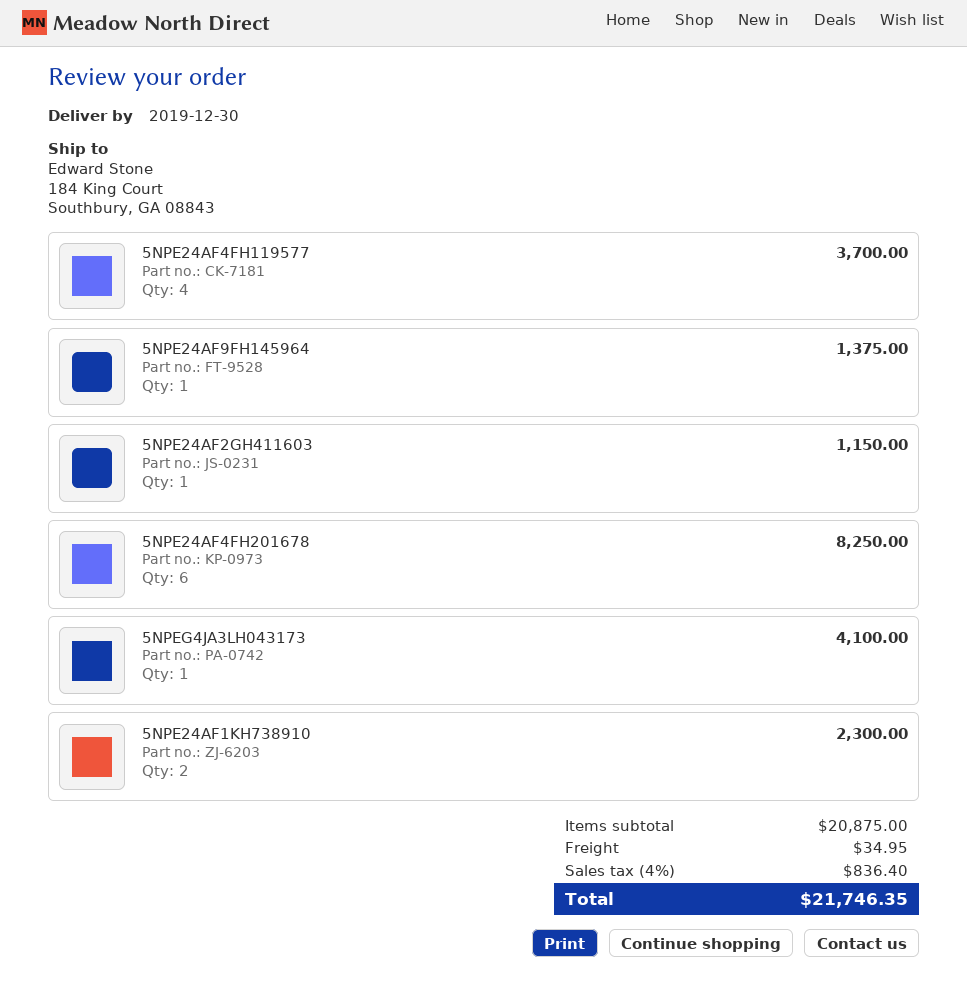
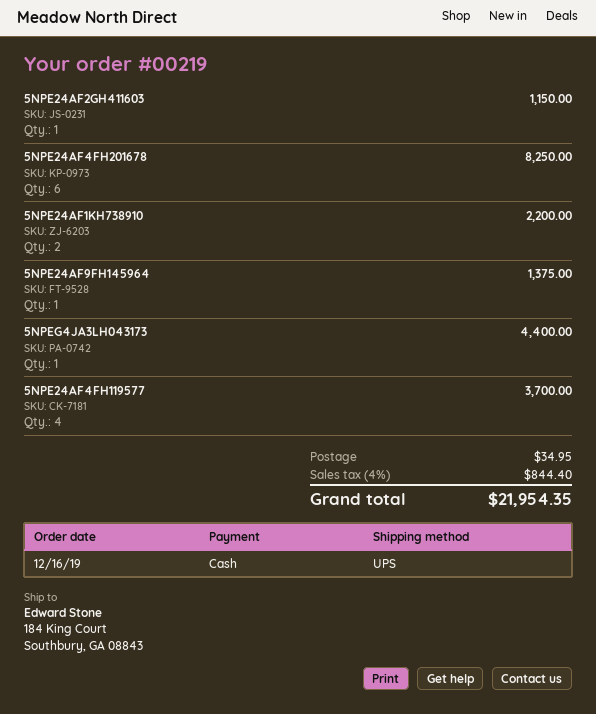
5NPEG4JA3LH043173: 1 for 4100.00 -> 1 for 4400.00
5NPE24AF1KH738910: 2 for 2300.00 -> 2 for 2200.00
tax: 4% = 836.40 -> 4% = 844.40
total: 21746.35 -> 21954.35

